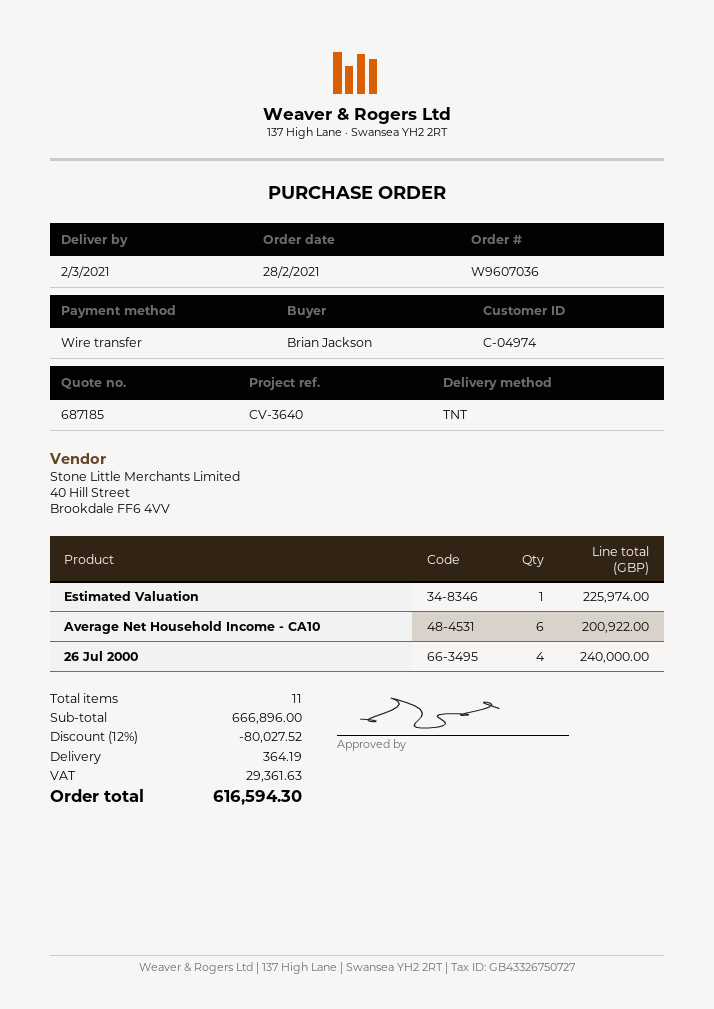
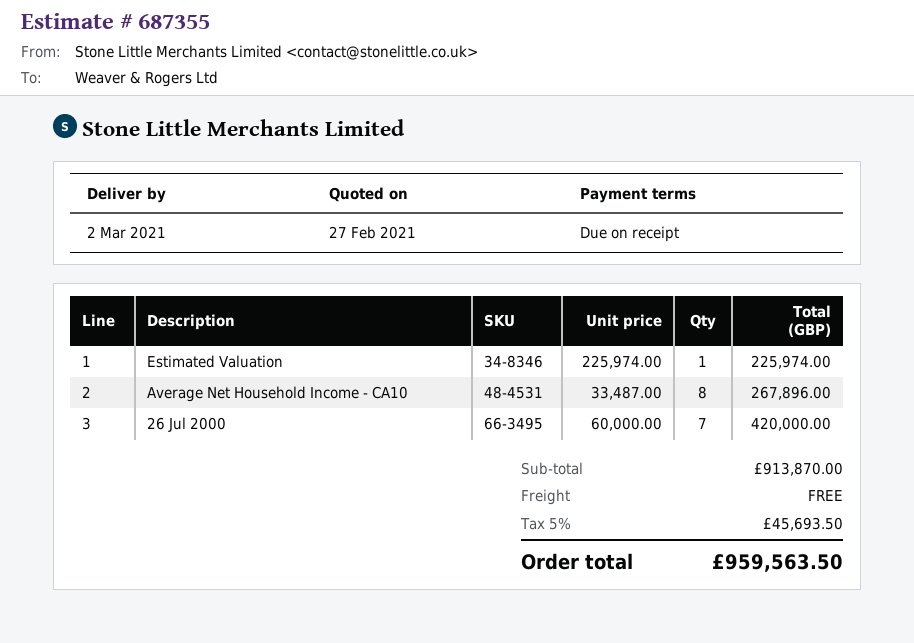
quote number: 687185 -> 687355
Average Net Household Income - CA10: 6 for 200922.00 -> 8 for 267896.00
26 Jul 2000: 4 for 240000.00 -> 7 for 420000.00
subtotal: 666896.00 -> 913870.00
discount: 12% = 80027.52 -> none
shipping: 364.19 -> 0.00
tax: 29361.63 -> 45693.50
total: 616594.30 -> 959563.50

